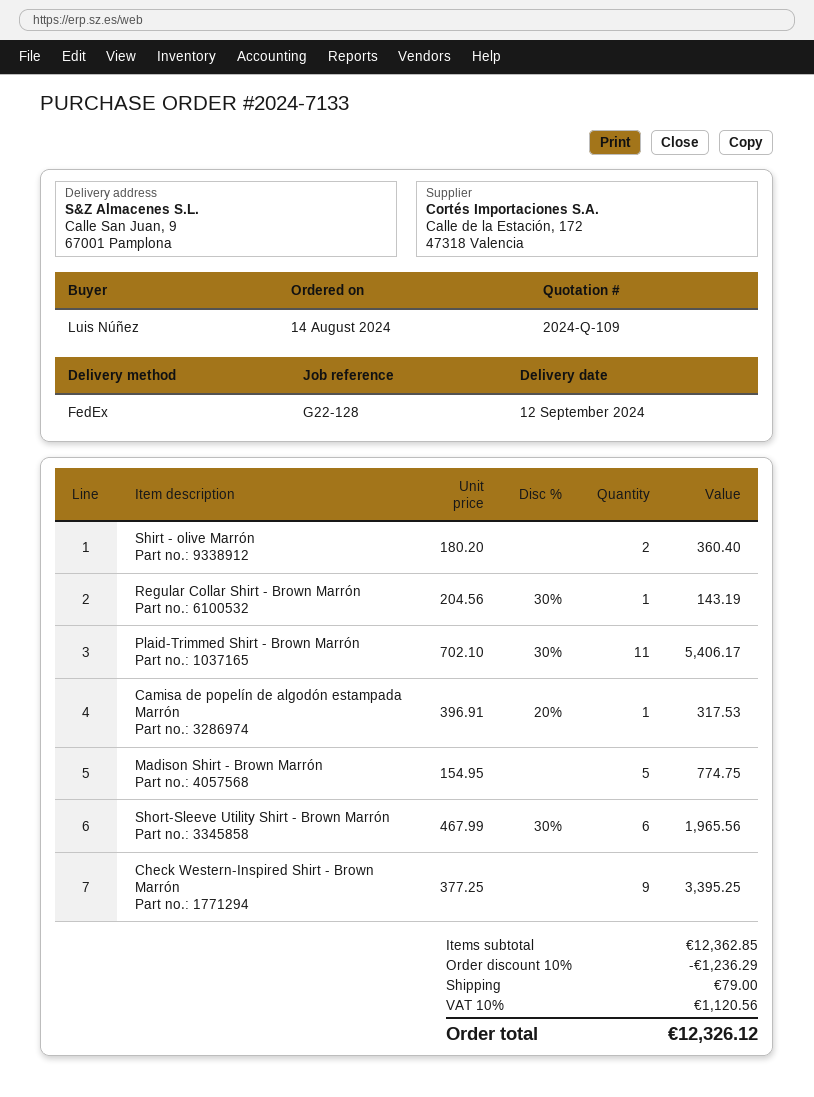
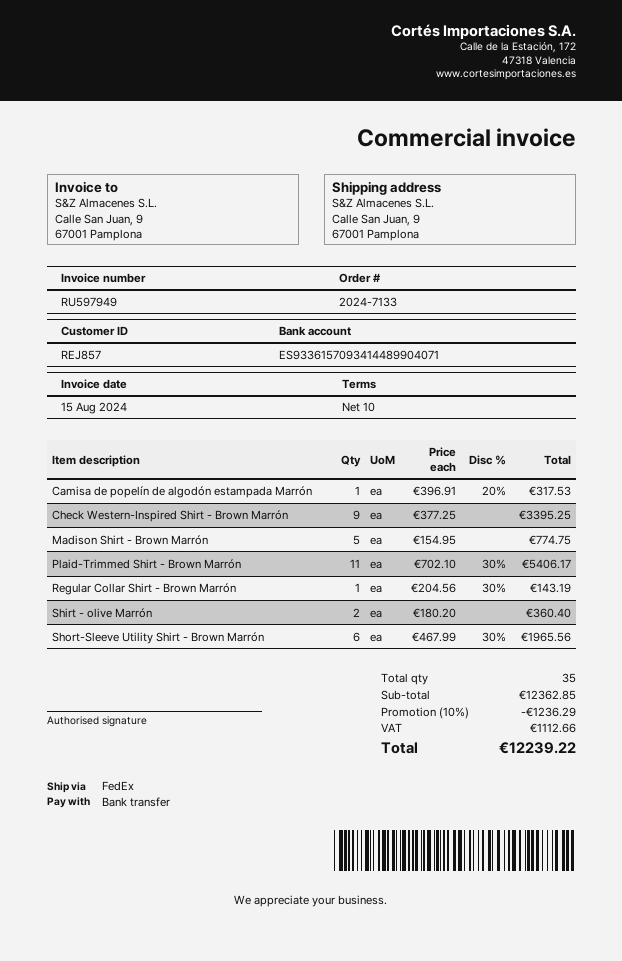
shipping: 79.00 -> none
tax: 1120.56 -> 1112.66
total: 12326.12 -> 12239.22

